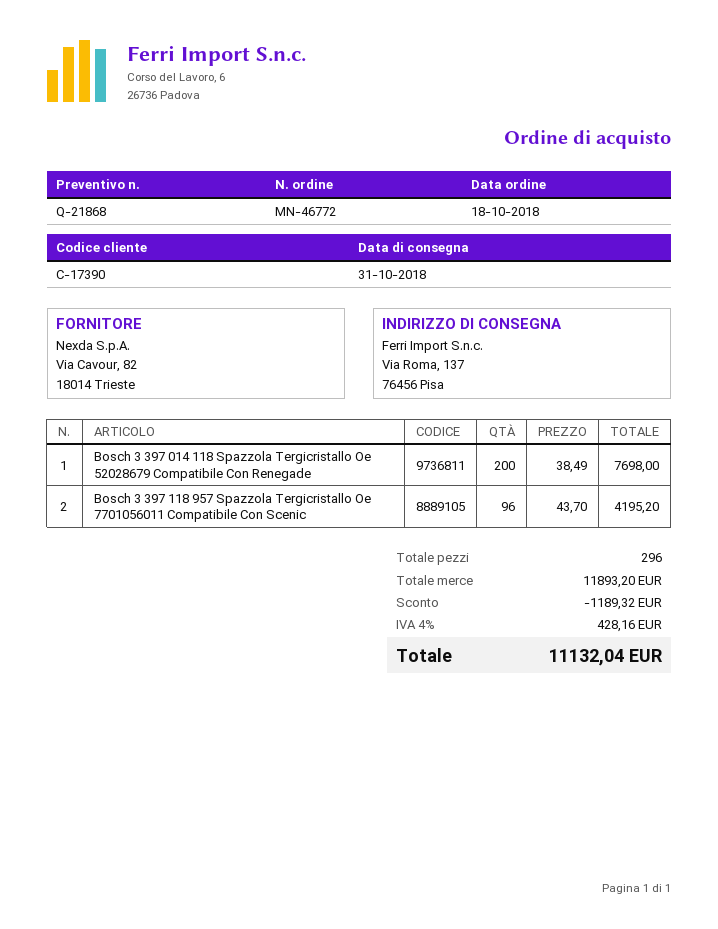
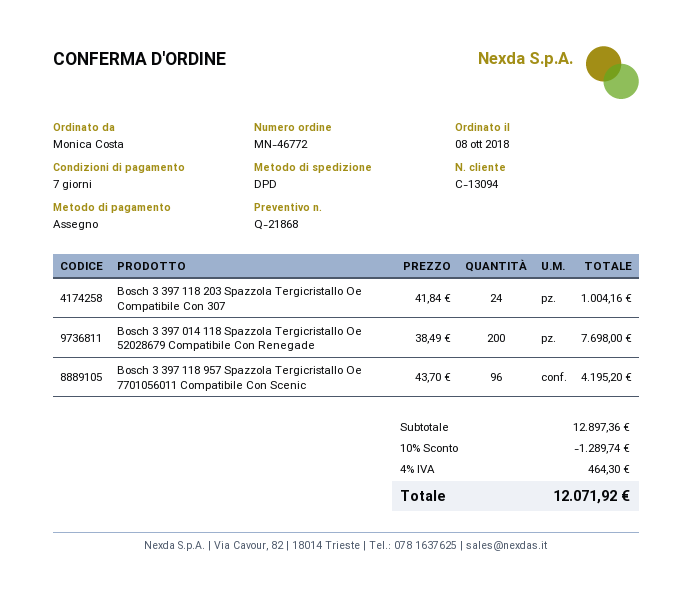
order date: 2018-10-18 -> 2018-10-08
customer number: C-17390 -> C-13094
Bosch 3 397 118 203 Spazzola Tergicristallo Oe Compatibile Con 307: none -> 24 x 41.84 = 1004.16
subtotal: 11893.20 -> 12897.36
discount: 1189.32 -> 1289.74
tax: 4% = 428.16 -> 4% = 464.30
total: 11132.04 -> 12071.92

